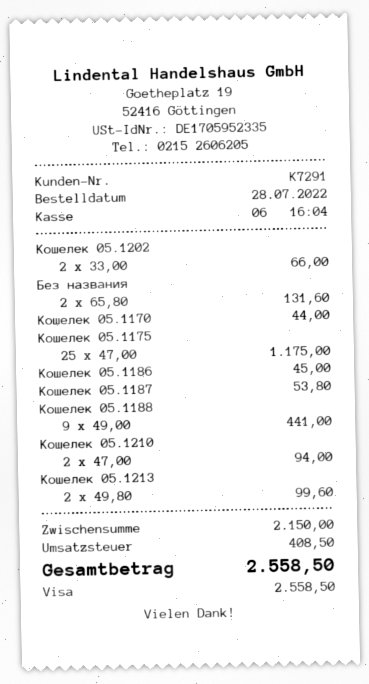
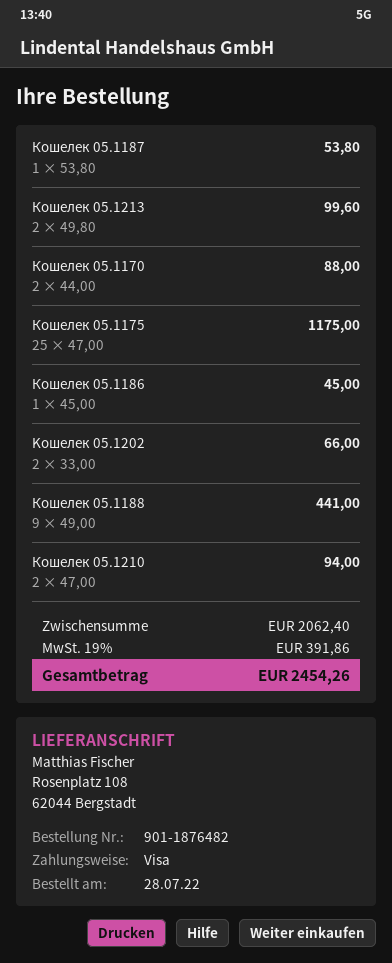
Без названия: 2 x 65.80 = 131.60 -> none
Кошелек 05.1170: 1 x 44.00 = 44.00 -> 2 x 44.00 = 88.00
subtotal: 2150.00 -> 2062.40
tax: 408.50 -> 391.86
total: 2558.50 -> 2454.26

